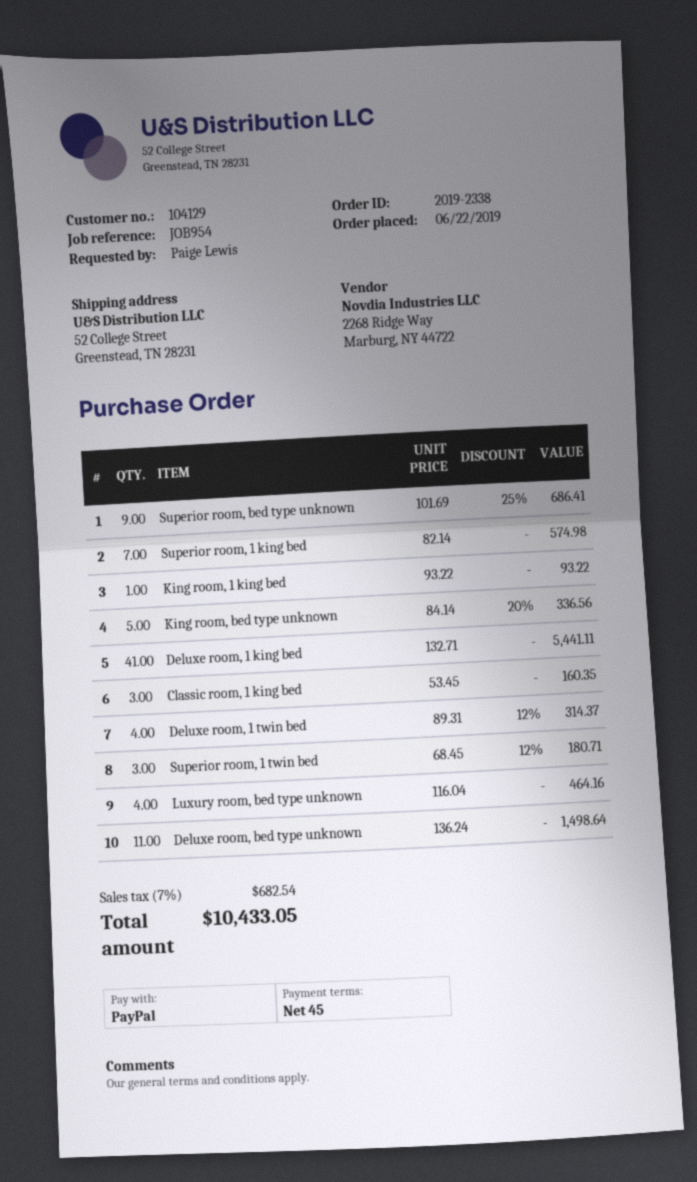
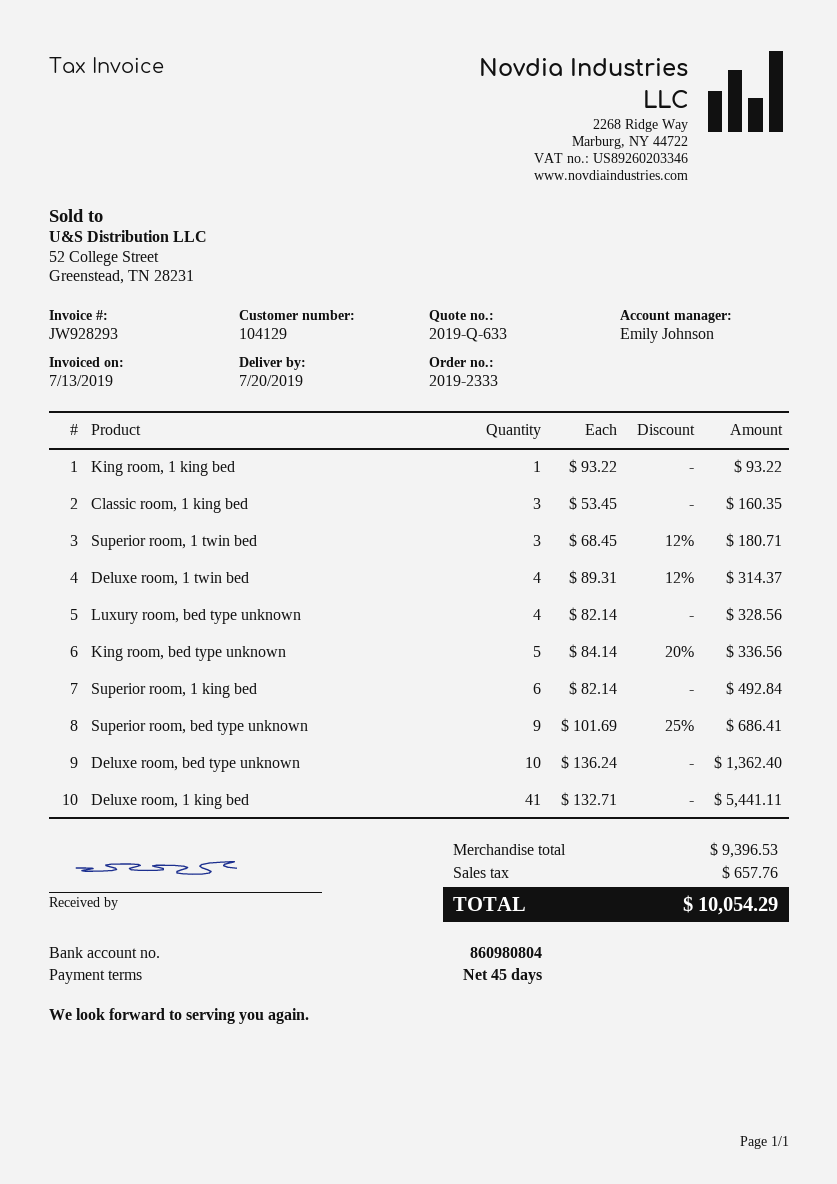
order number: 2019-2338 -> 2019-2333
Superior room, 1 king bed: 7 x 82.14 = 574.98 -> 6 x 82.14 = 492.84
Luxury room, bed type unknown: 4 x 116.04 = 464.16 -> 4 x 82.14 = 328.56
Deluxe room, bed type unknown: 11 x 136.24 = 1498.64 -> 10 x 136.24 = 1362.40
tax: 682.54 -> 657.76
total: 10433.05 -> 10054.29

